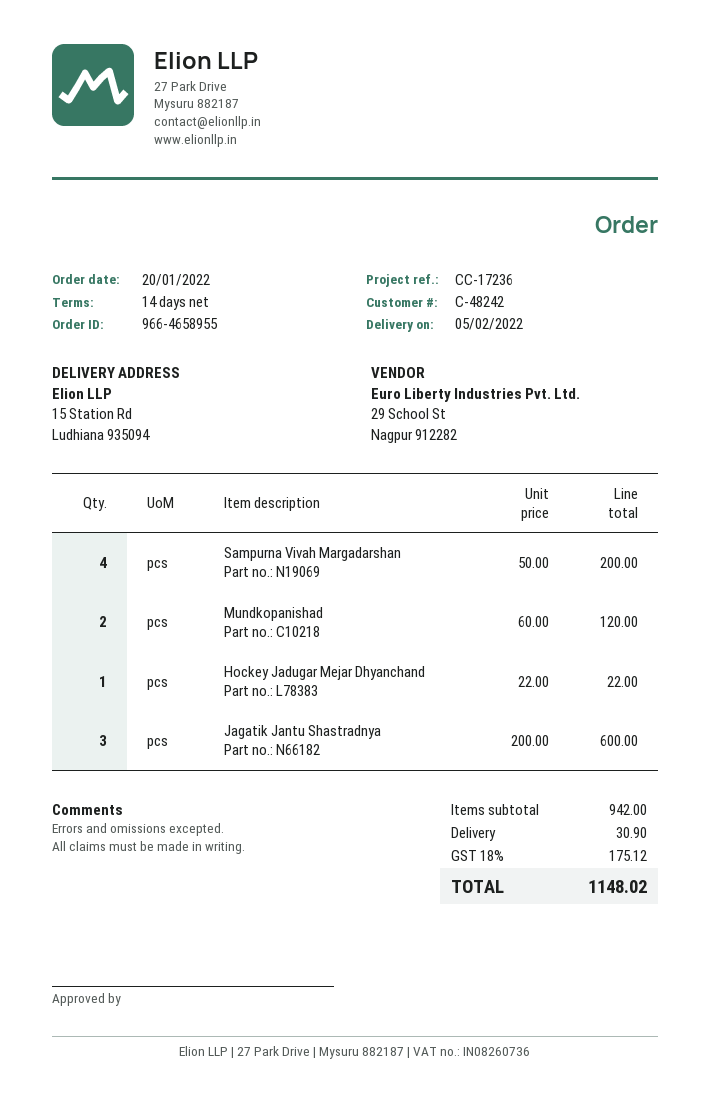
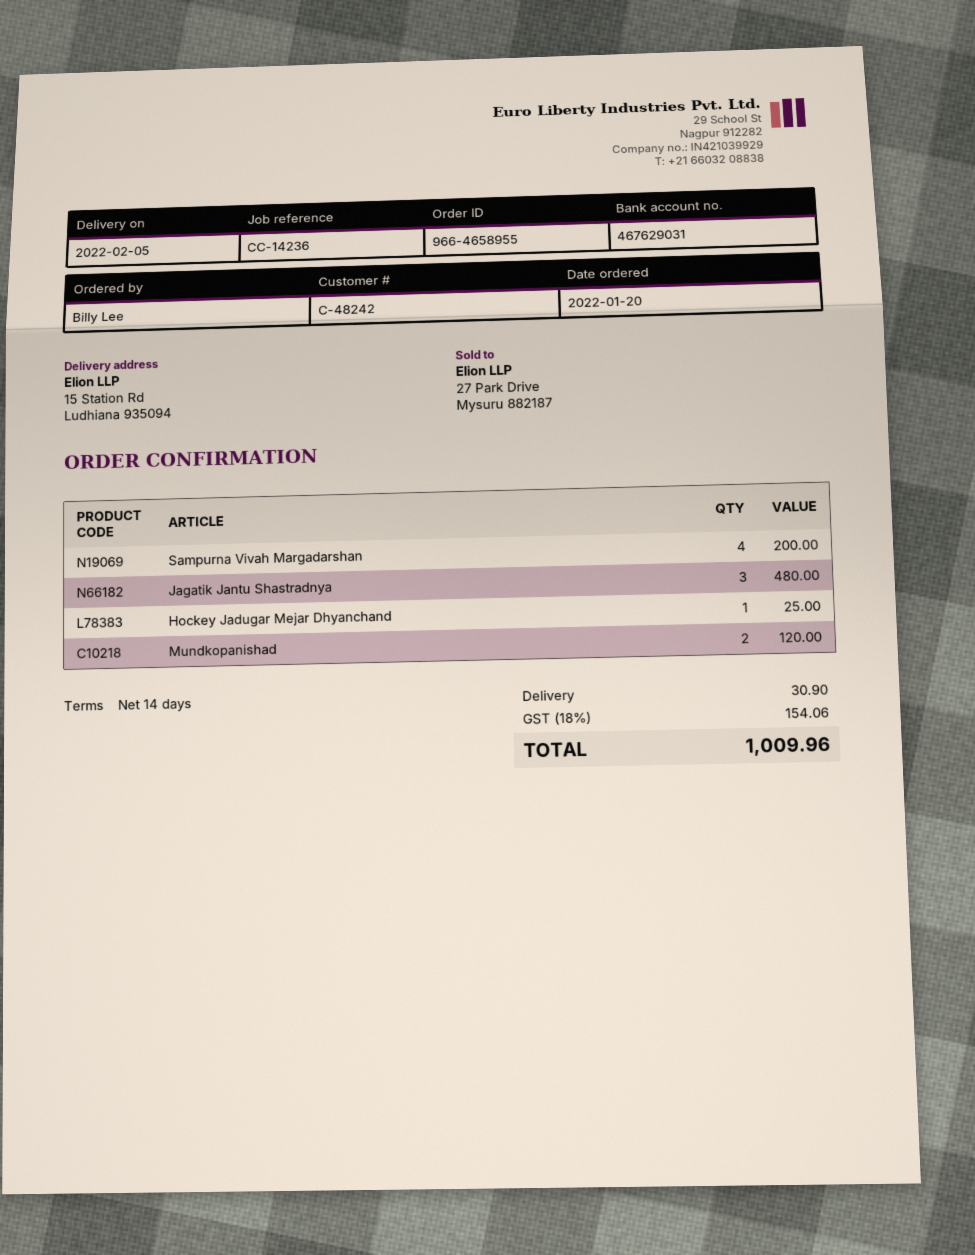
reference: CC-17236 -> CC-14236
Hockey Jadugar Mejar Dhyanchand: 1 for 22.00 -> 1 for 25.00
Jagatik Jantu Shastradnya: 3 for 600.00 -> 3 for 480.00
tax: 18% = 175.12 -> 18% = 154.06
total: 1148.02 -> 1009.96

